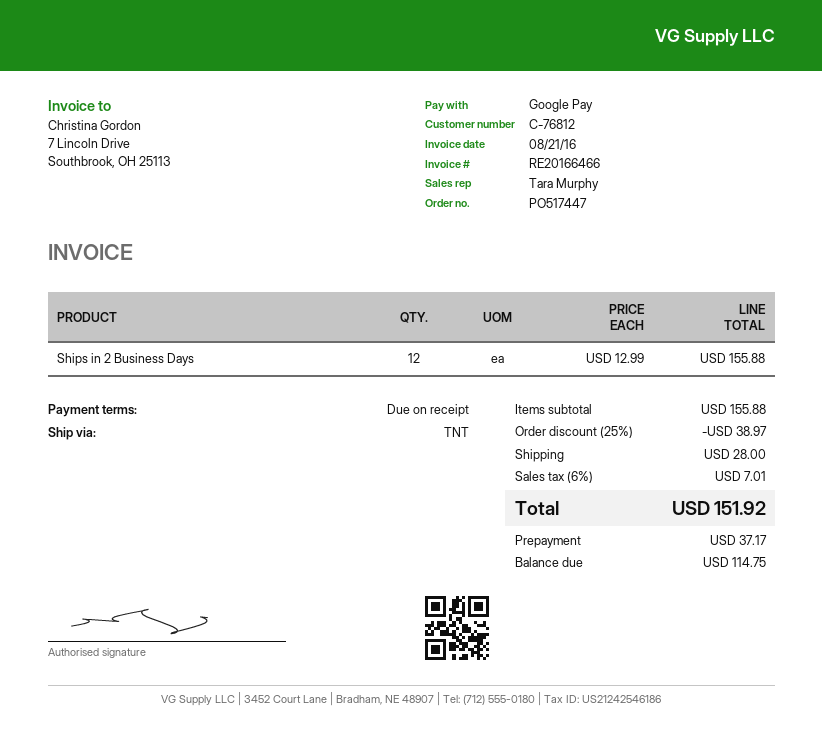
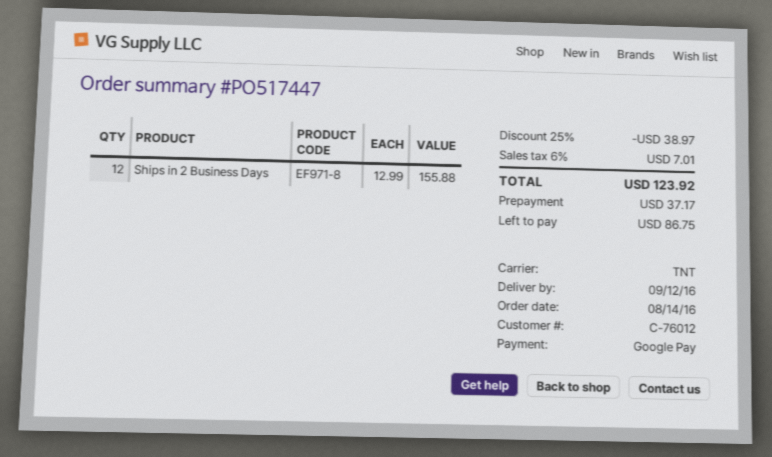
customer number: C-76812 -> C-76012
shipping: 28.00 -> none
total: 151.92 -> 123.92
balance: 114.75 -> 86.75

